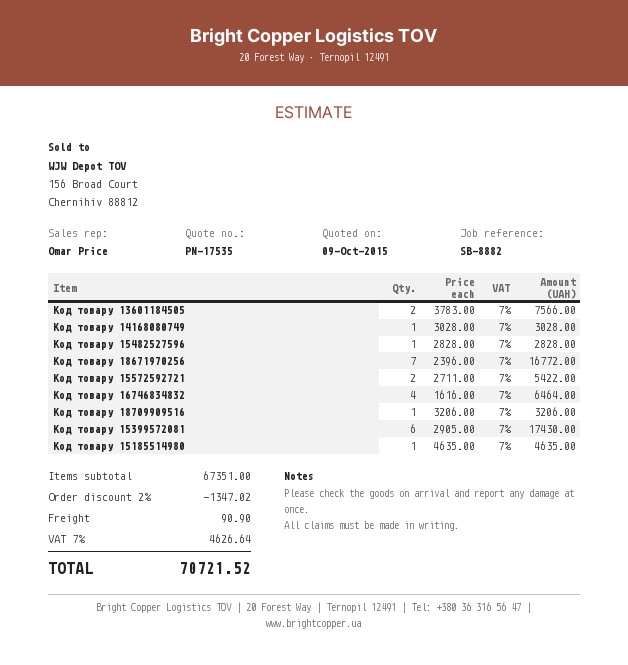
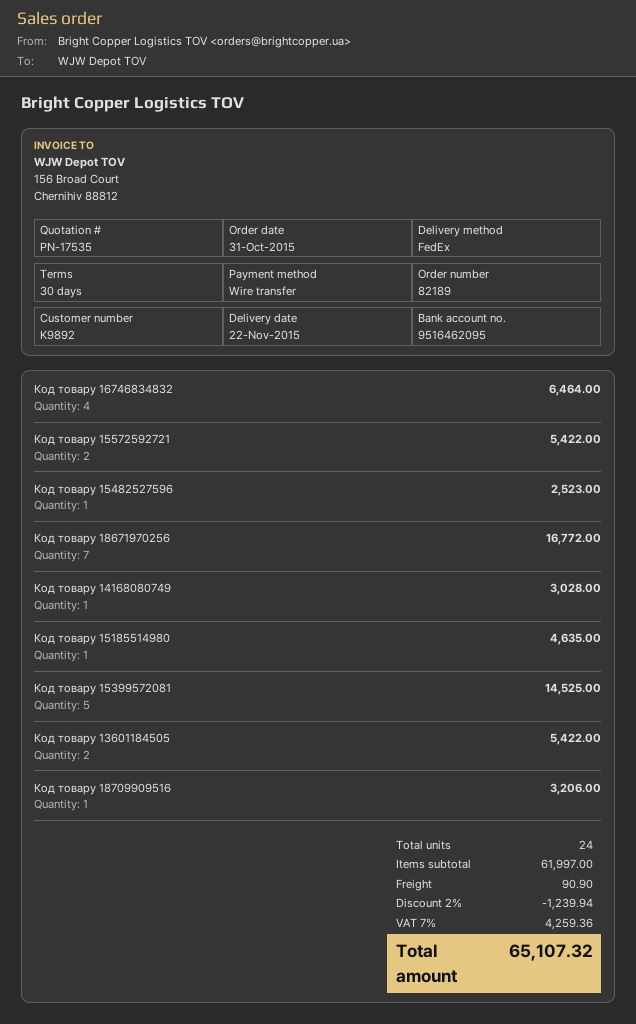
Код товару 13601184505: 2 for 7566.00 -> 2 for 5422.00
Код товару 15482527596: 1 for 2828.00 -> 1 for 2523.00
Код товару 15399572081: 6 for 17430.00 -> 5 for 14525.00
subtotal: 67351.00 -> 61997.00
discount: 2% = 1347.02 -> 2% = 1239.94
tax: 7% = 4626.64 -> 7% = 4259.36
total: 70721.52 -> 65107.32

